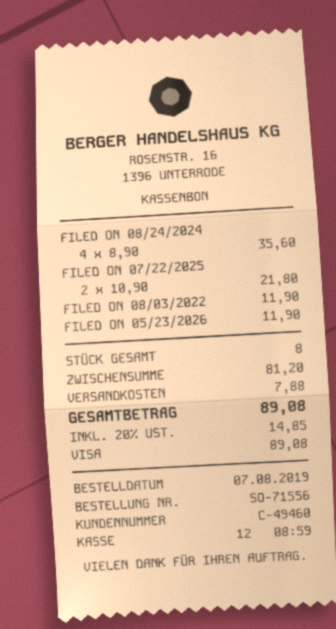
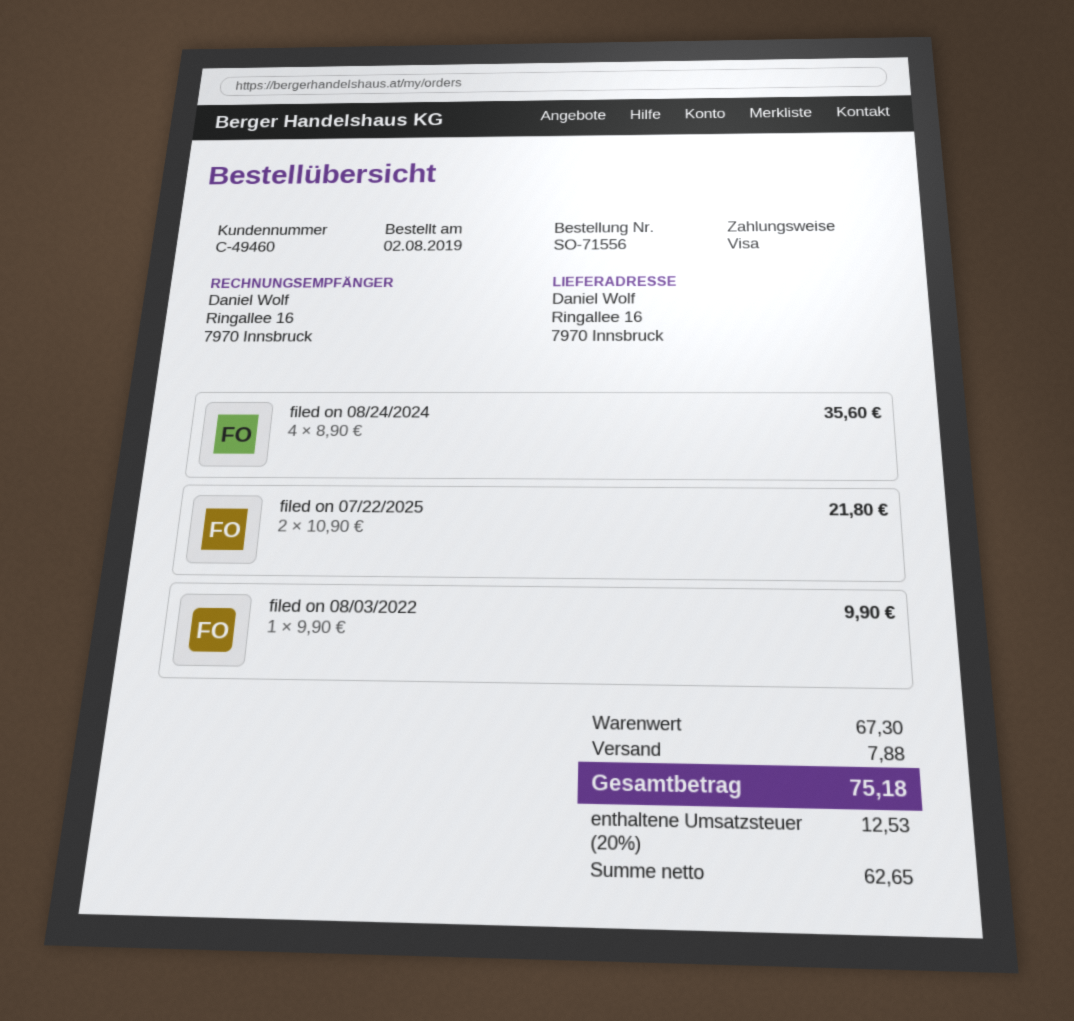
order date: 2019-08-07 -> 2019-08-02
FILED ON 08/03/2022: 1 x 11.90 = 11.90 -> 1 x 9.90 = 9.90
FILED ON 05/23/2026: 1 x 11.90 = 11.90 -> none
subtotal: 81.20 -> 67.30
tax: 20% = 14.85 -> 20% = 12.53
total: 89.08 -> 75.18

